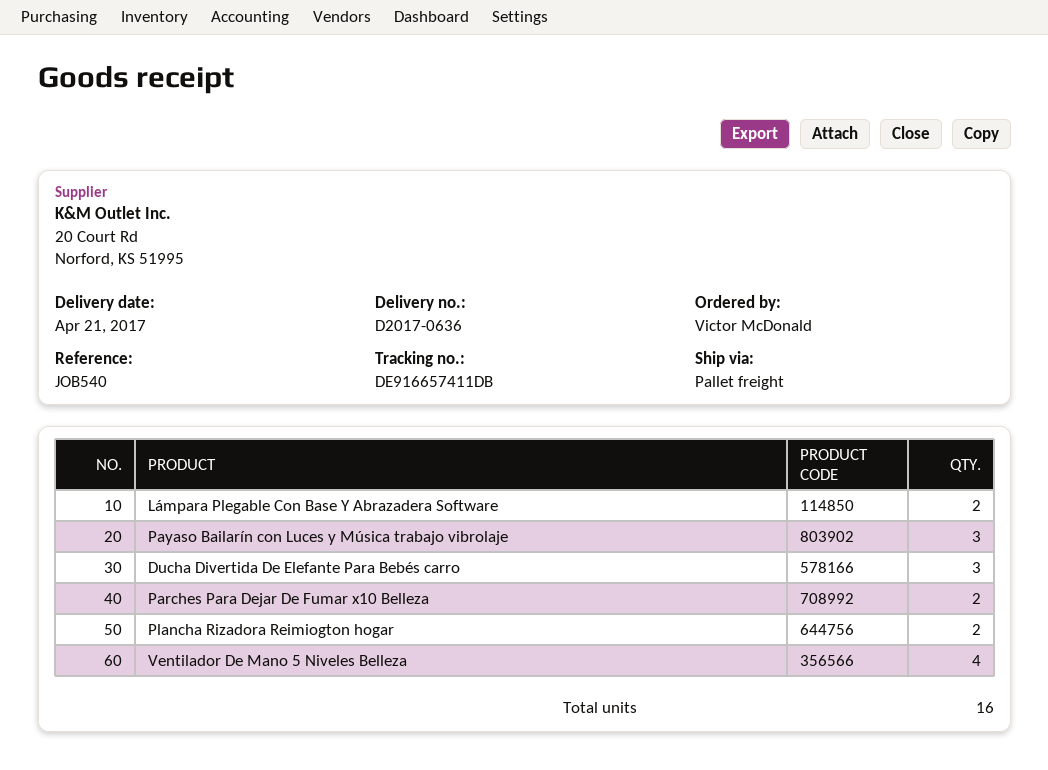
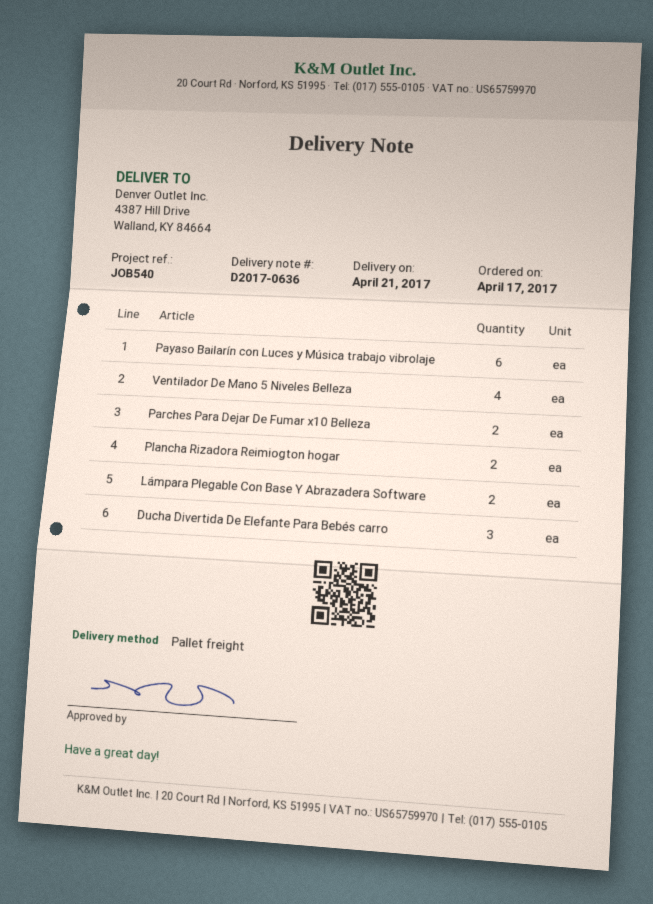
Payaso Bailarín con Luces y Música trabajo vibrolaje: 3 -> 6

